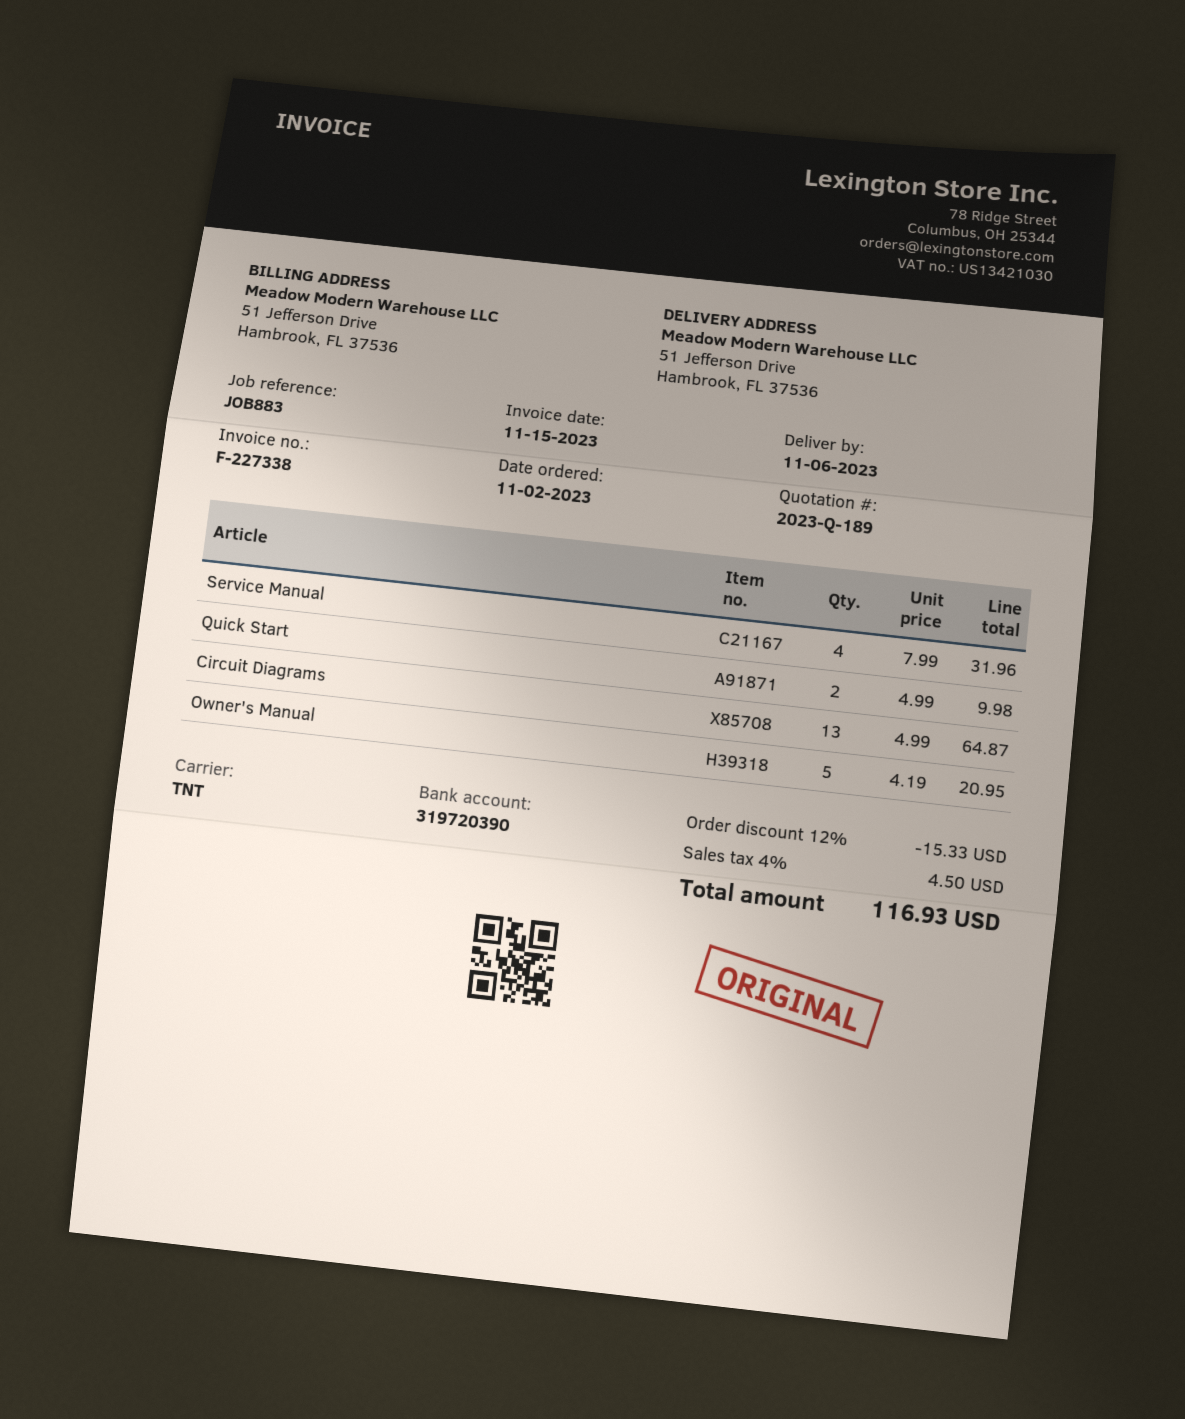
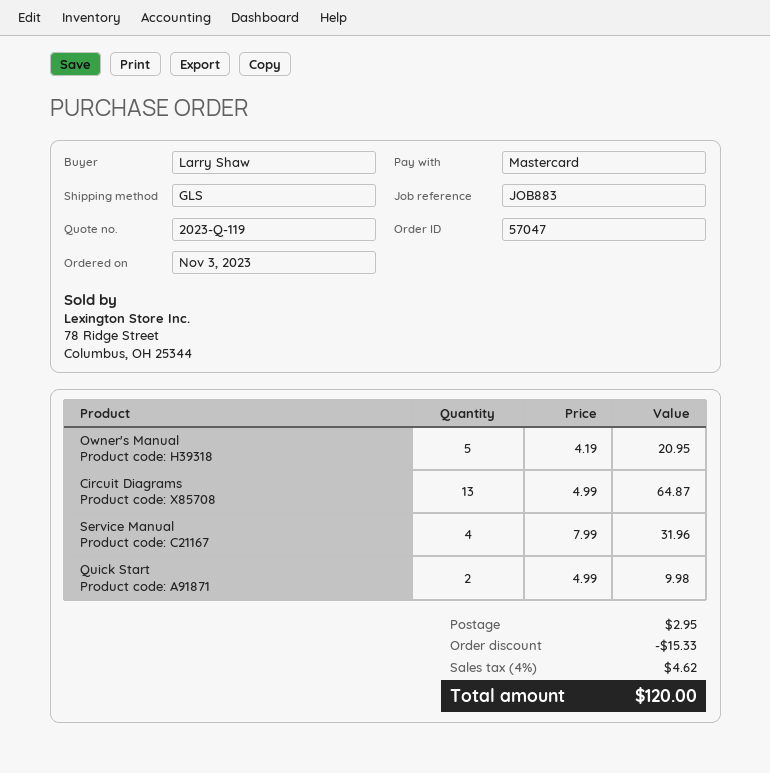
quote number: 2023-Q-189 -> 2023-Q-119
order date: 2023-11-02 -> 2023-11-03
shipping method: TNT -> GLS
shipping: none -> 2.95
tax: 4% = 4.50 -> 4% = 4.62
total: 116.93 -> 120.00

